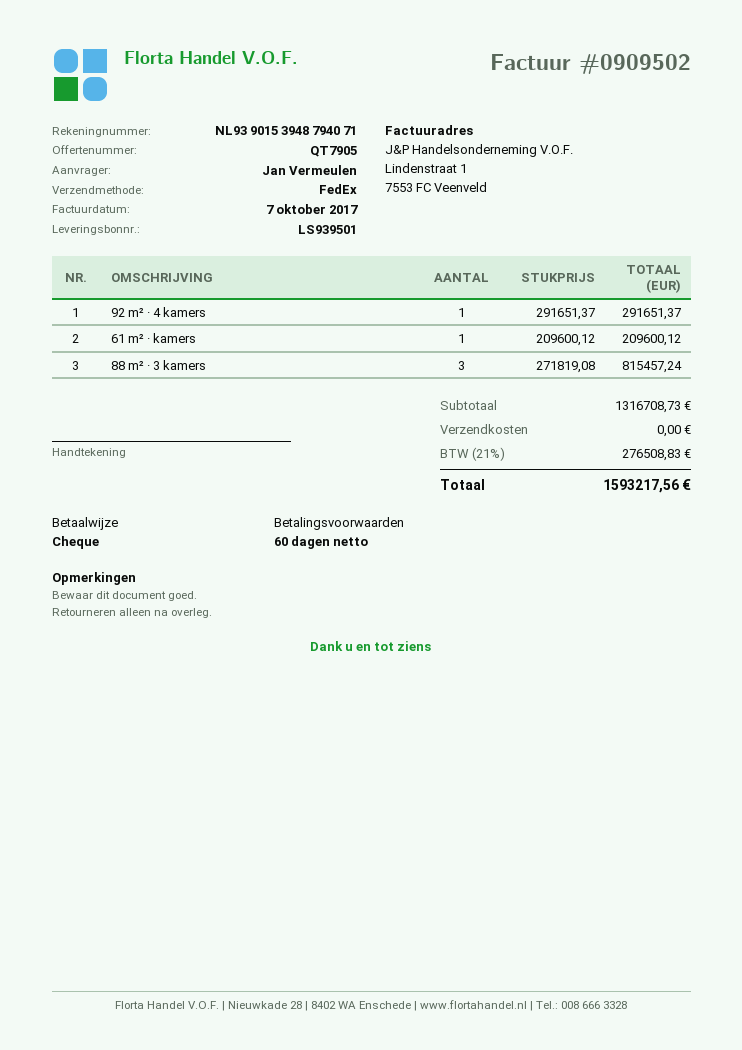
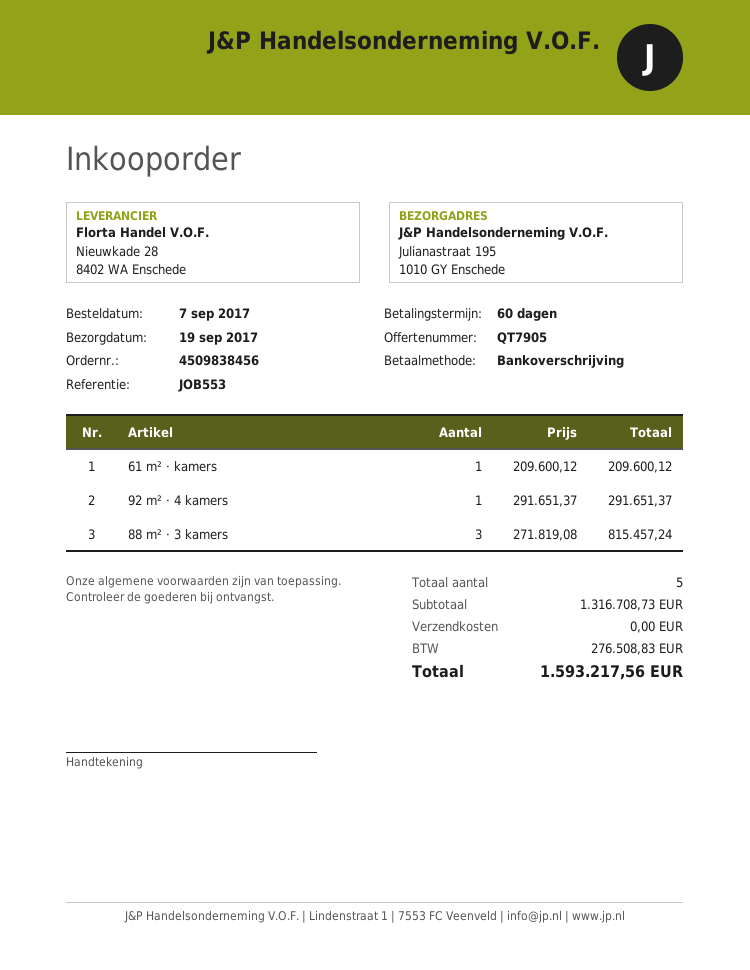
payment method: cheque -> bank transfer

